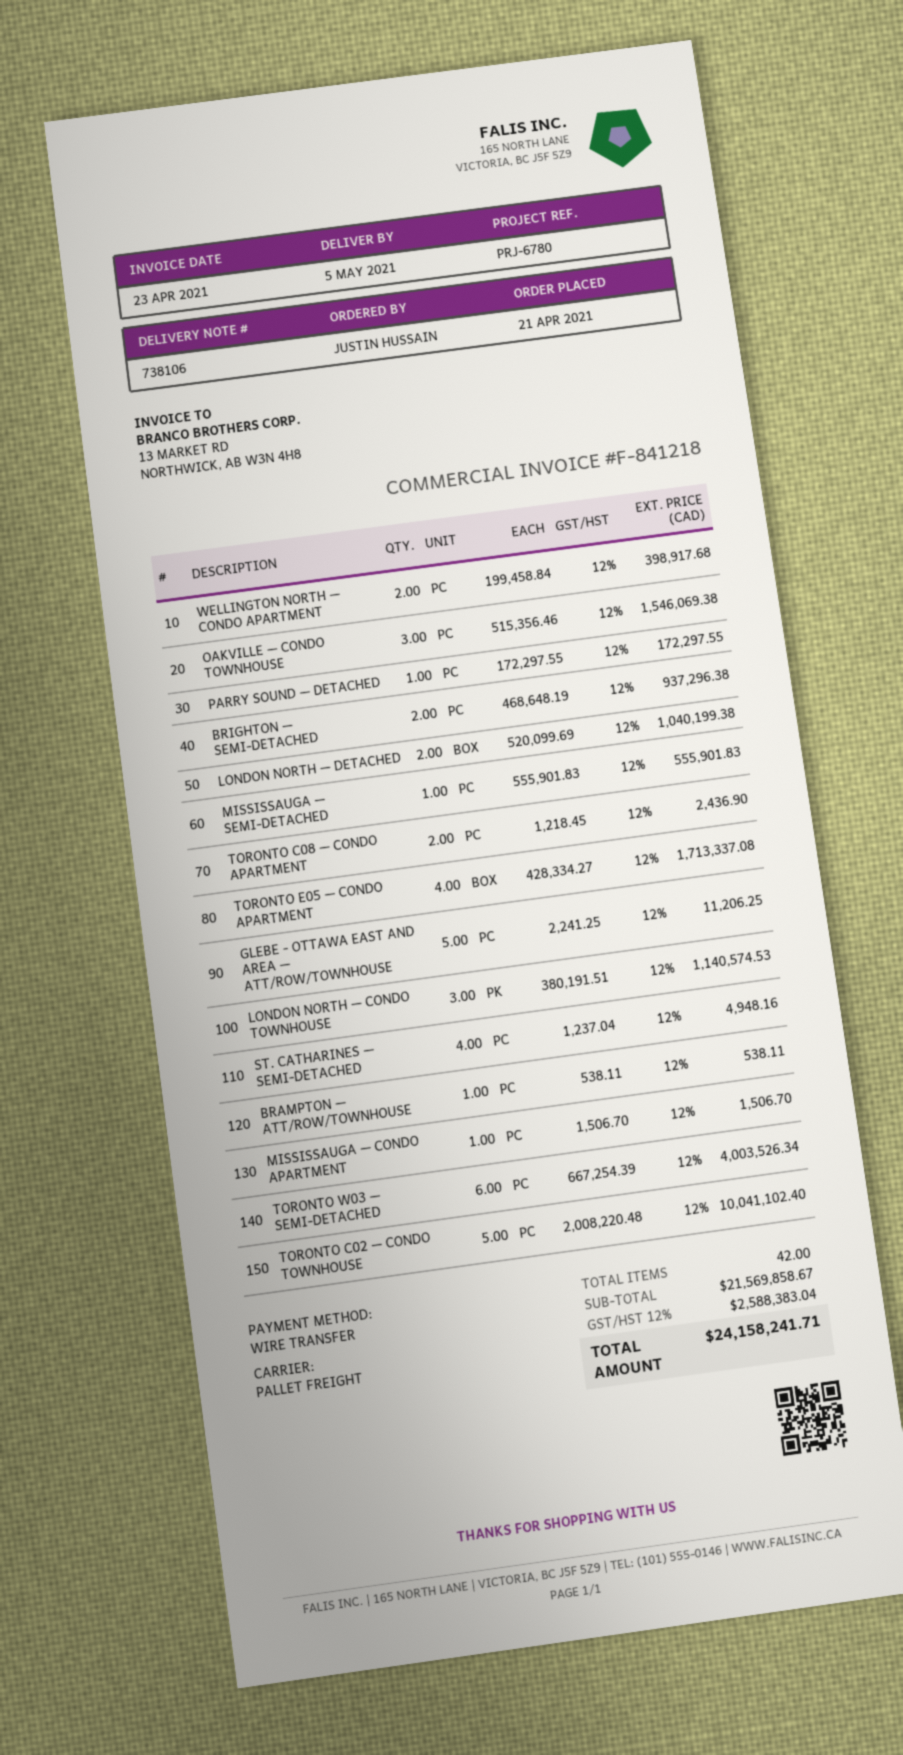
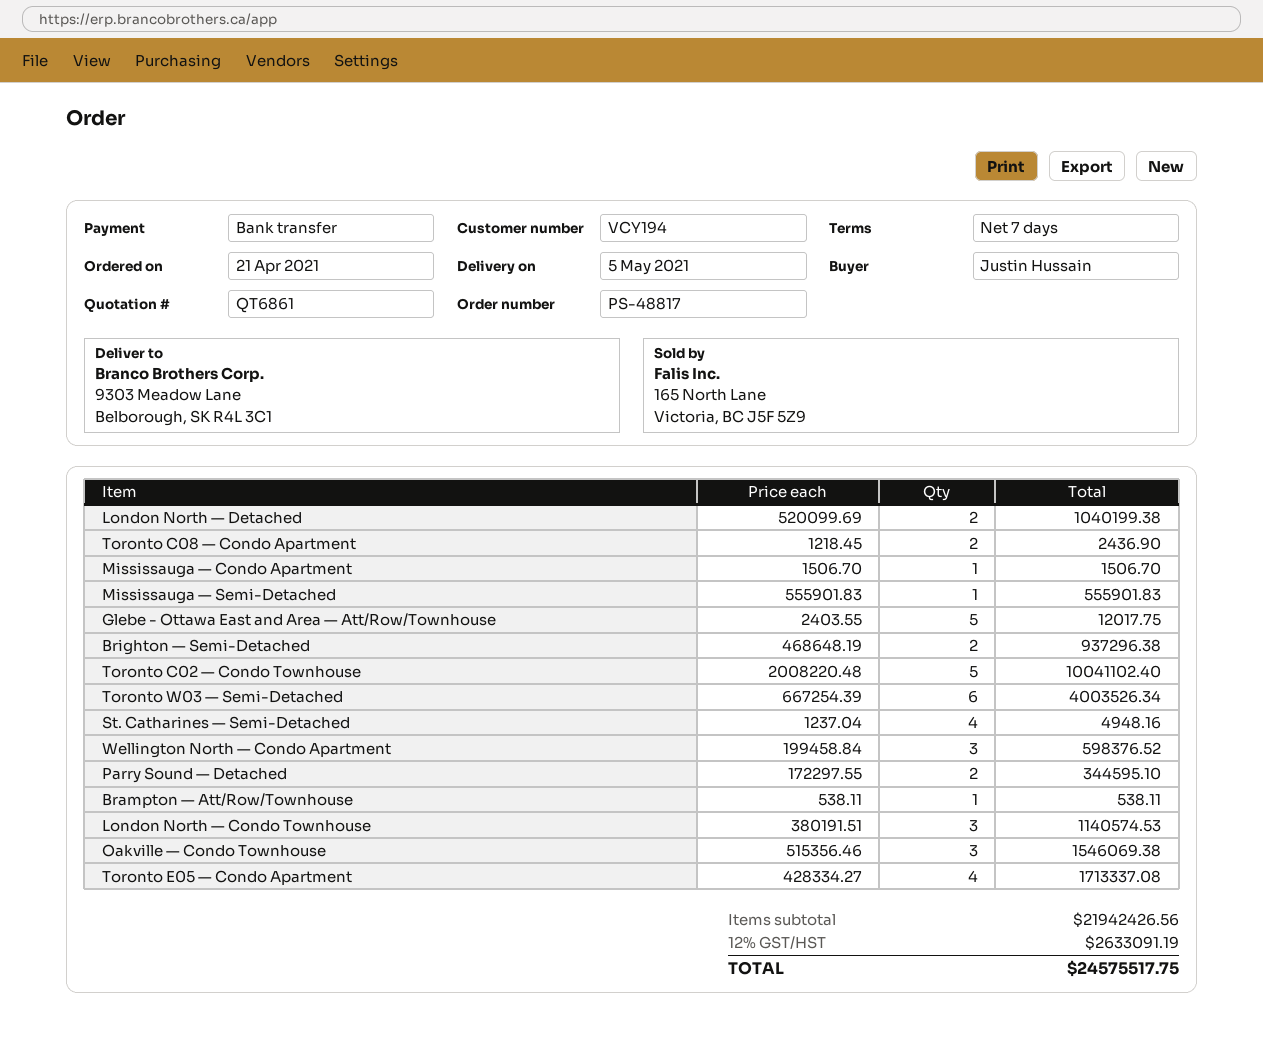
WELLINGTON NORTH — CONDO APARTMENT: 2 x 199458.84 = 398917.68 -> 3 x 199458.84 = 598376.52
PARRY SOUND — DETACHED: 1 x 172297.55 = 172297.55 -> 2 x 172297.55 = 344595.10
GLEBE - OTTAWA EAST AND AREA — ATT/ROW/TOWNHOUSE: 5 x 2241.25 = 11206.25 -> 5 x 2403.55 = 12017.75
subtotal: 21569858.67 -> 21942426.56
tax: 12% = 2588383.04 -> 12% = 2633091.19
total: 24158241.71 -> 24575517.75

